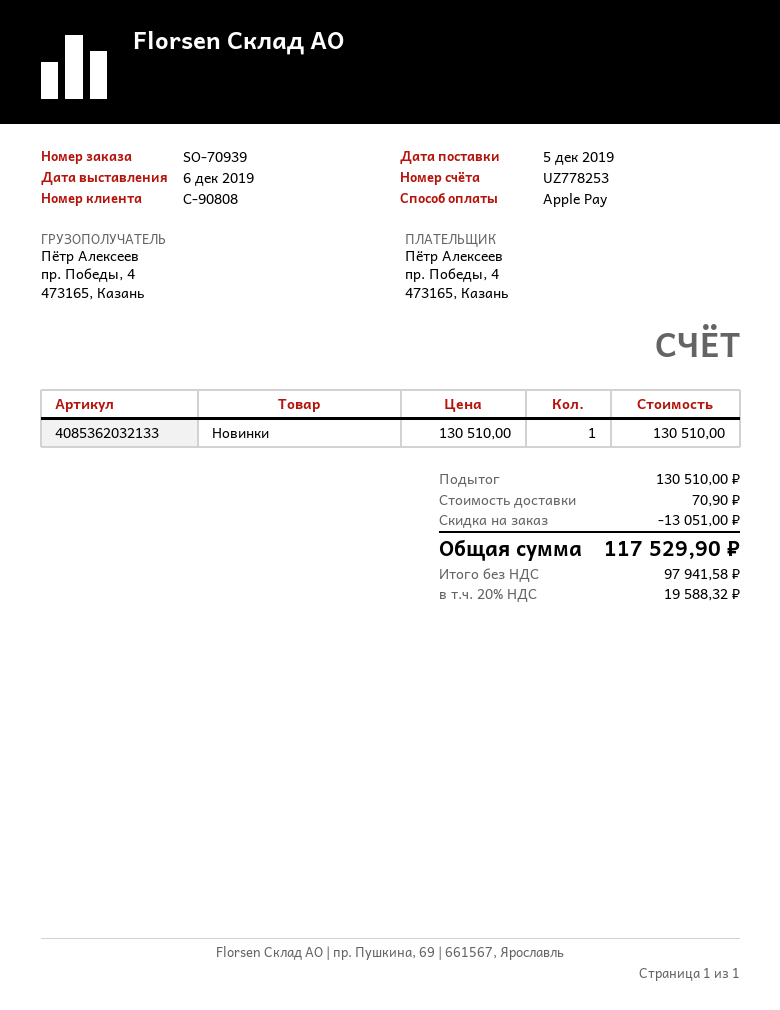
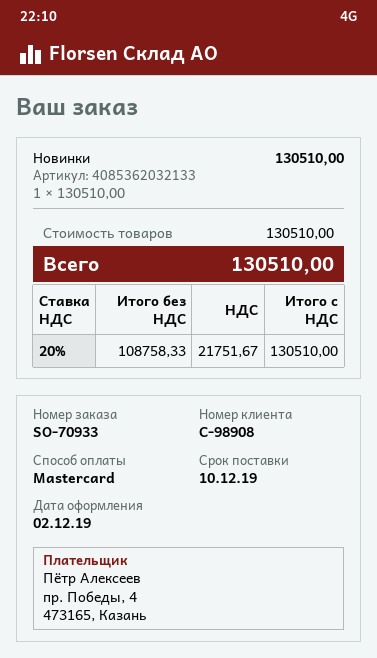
order number: SO-70939 -> SO-70933
delivery date: 2019-12-05 -> 2019-12-10
customer number: C-90808 -> C-98908
payment method: Apple Pay -> Mastercard
discount: 13051.00 -> none
shipping: 70.90 -> none
net: 97941.58 -> 108758.33
tax: 20% = 19588.32 -> 20% = 21751.67
total: 117529.90 -> 130510.00

